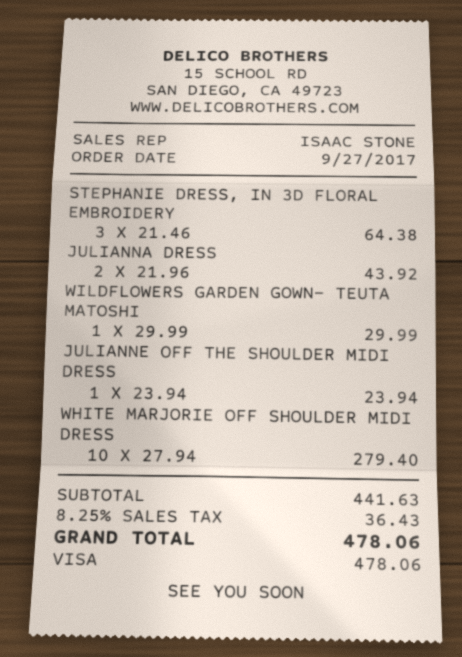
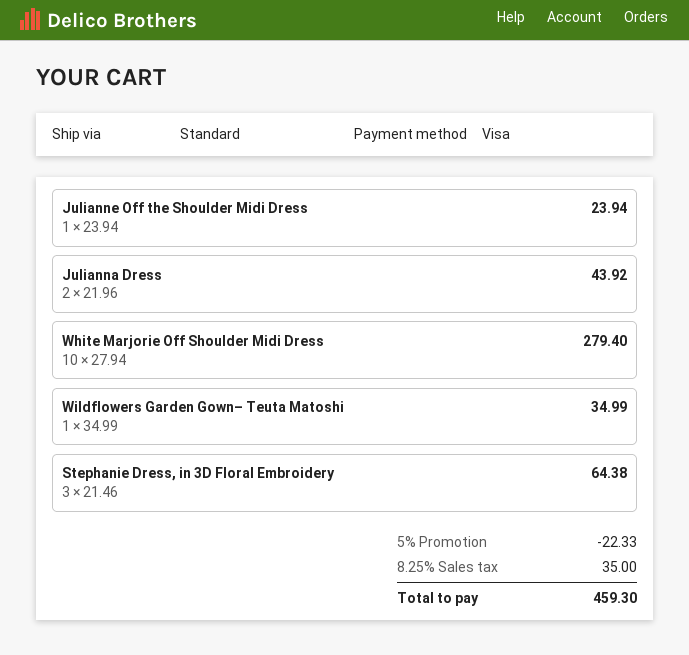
WILDFLOWERS GARDEN GOWN– TEUTA MATOSHI: 1 x 29.99 = 29.99 -> 1 x 34.99 = 34.99
discount: none -> 5% = 22.33
tax: 8.25% = 36.43 -> 8.25% = 35.00
total: 478.06 -> 459.30

